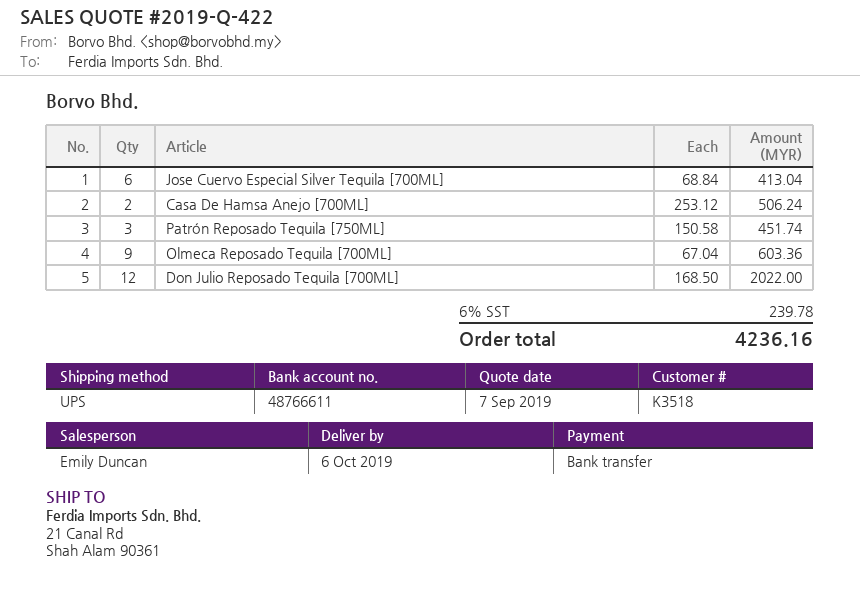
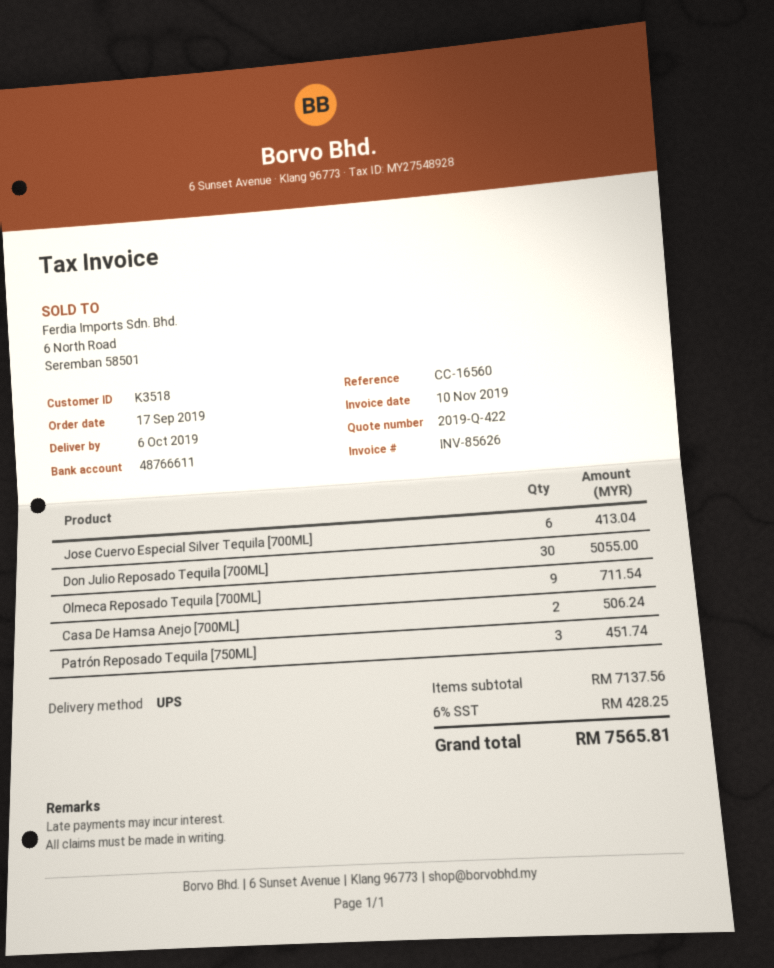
Olmeca Reposado Tequila [700ML]: 9 for 603.36 -> 9 for 711.54
Don Julio Reposado Tequila [700ML]: 12 for 2022.00 -> 30 for 5055.00
tax: 6% = 239.78 -> 6% = 428.25
total: 4236.16 -> 7565.81

